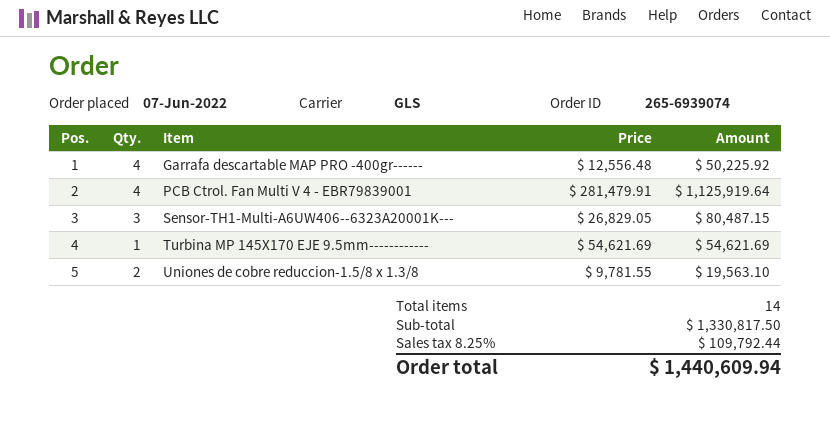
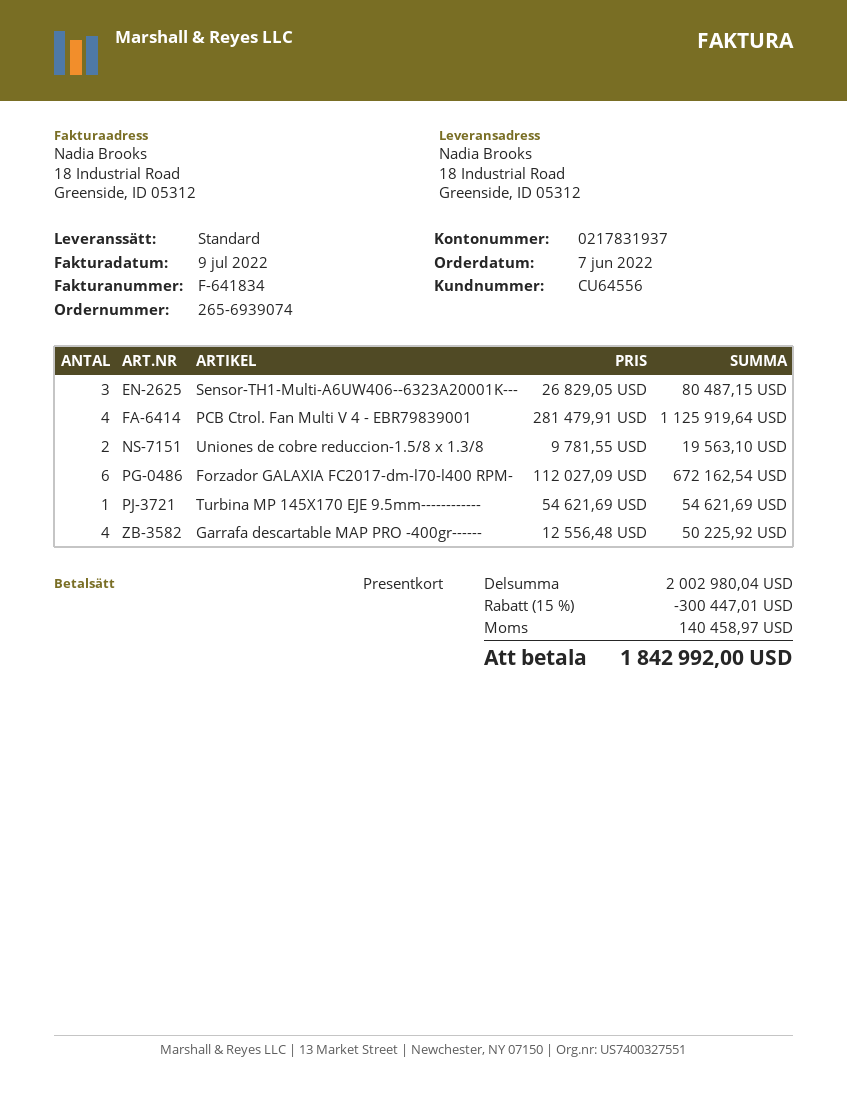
shipping method: GLS -> standard
Forzador GALAXIA FC2017-dm-l70-l400 RPM-: none -> 6 x 112027.09 = 672162.54
subtotal: 1330817.50 -> 2002980.04
discount: none -> 15% = 300447.01
tax: 109792.44 -> 140458.97
total: 1440609.94 -> 1842992.00

